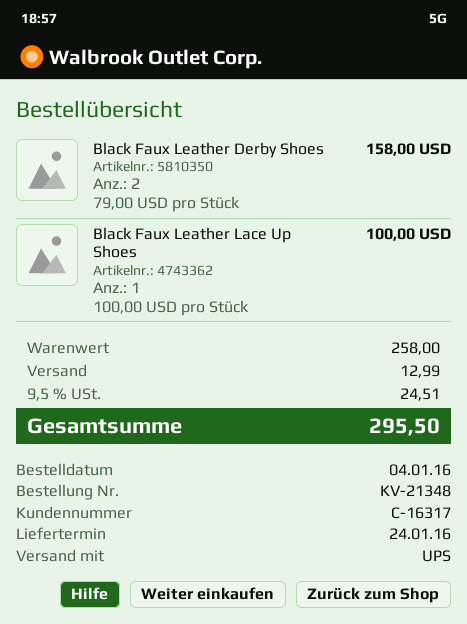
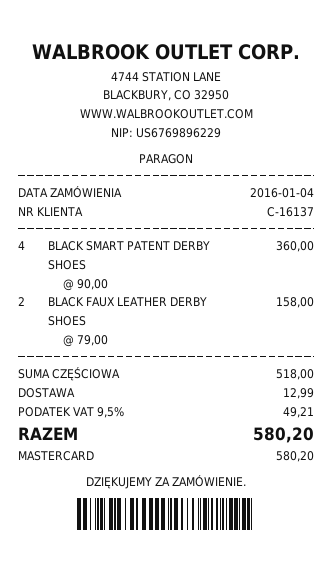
customer number: C-16317 -> C-16137
Black Faux Leather Lace Up Shoes: 1 x 100.00 = 100.00 -> none
BLACK SMART PATENT DERBY SHOES: none -> 4 x 90.00 = 360.00
subtotal: 258.00 -> 518.00
tax: 9.5% = 24.51 -> 9.5% = 49.21
total: 295.50 -> 580.20

